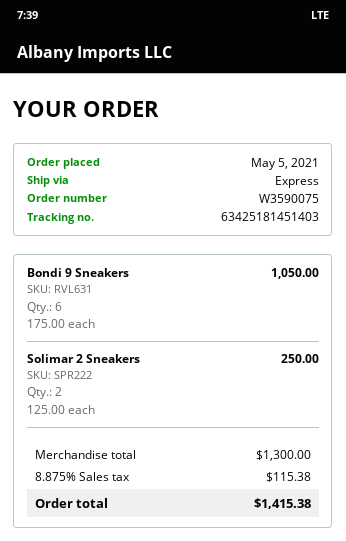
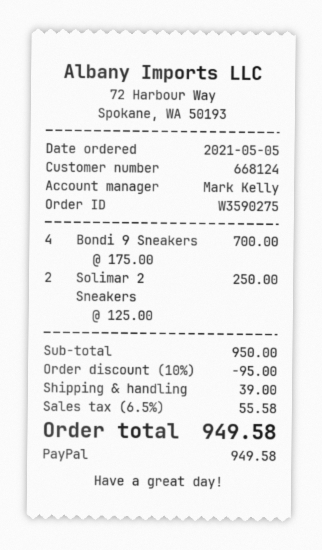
order number: W3590075 -> W3590275
Bondi 9 Sneakers: 6 x 175.00 = 1050.00 -> 4 x 175.00 = 700.00
subtotal: 1300.00 -> 950.00
discount: none -> 10% = 95.00
shipping: none -> 39.00
tax: 8.875% = 115.38 -> 6.5% = 55.58
total: 1415.38 -> 949.58

